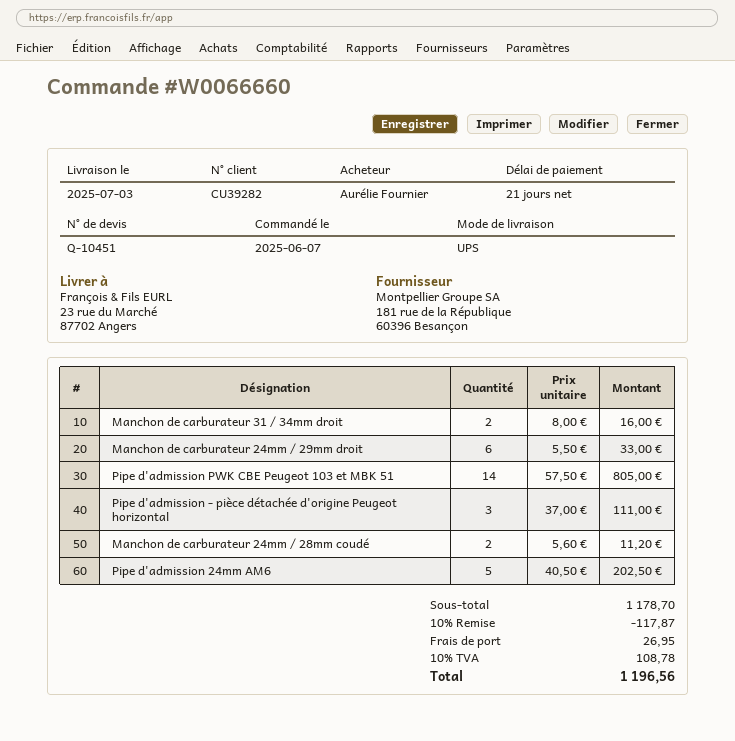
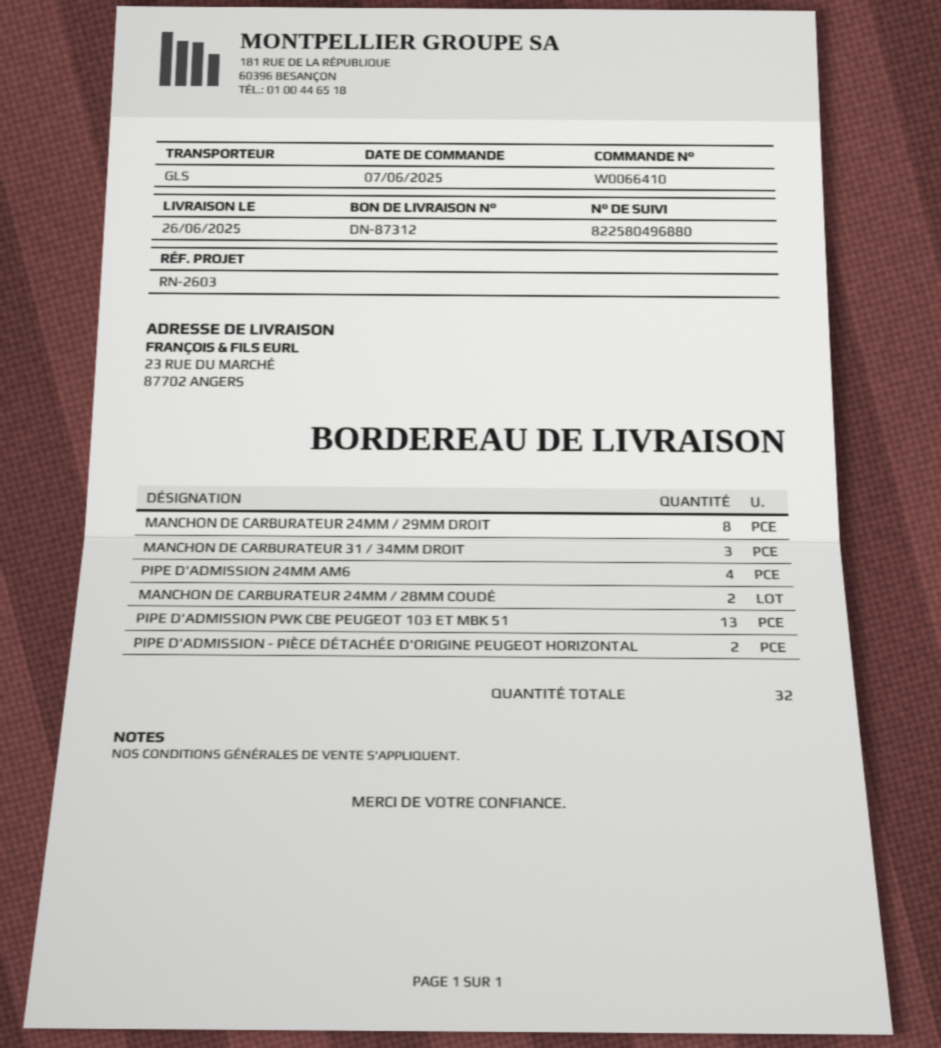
order number: W0066660 -> W0066410
delivery date: 2025-07-03 -> 2025-06-26
shipping method: UPS -> GLS
Manchon de carburateur 31 / 34mm droit: 2 -> 3
Manchon de carburateur 24mm / 29mm droit: 6 -> 8
Pipe d'admission PWK CBE Peugeot 103 et MBK 51: 14 -> 13
Pipe d'admission - pièce détachée d'origine Peugeot horizontal: 3 -> 2
Pipe d'admission 24mm AM6: 5 -> 4

